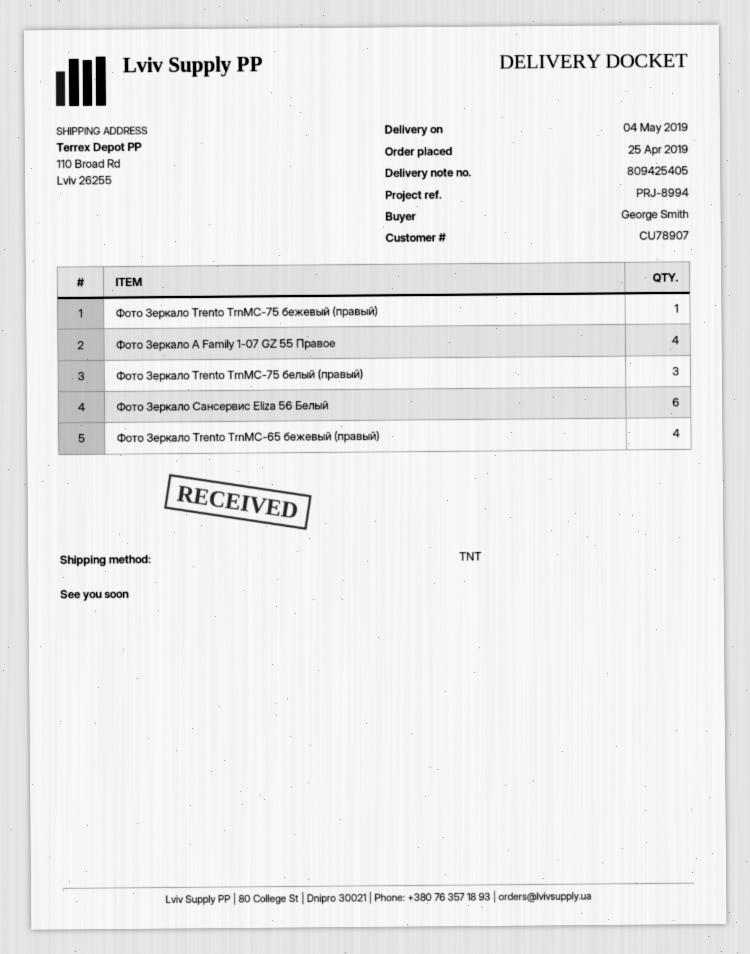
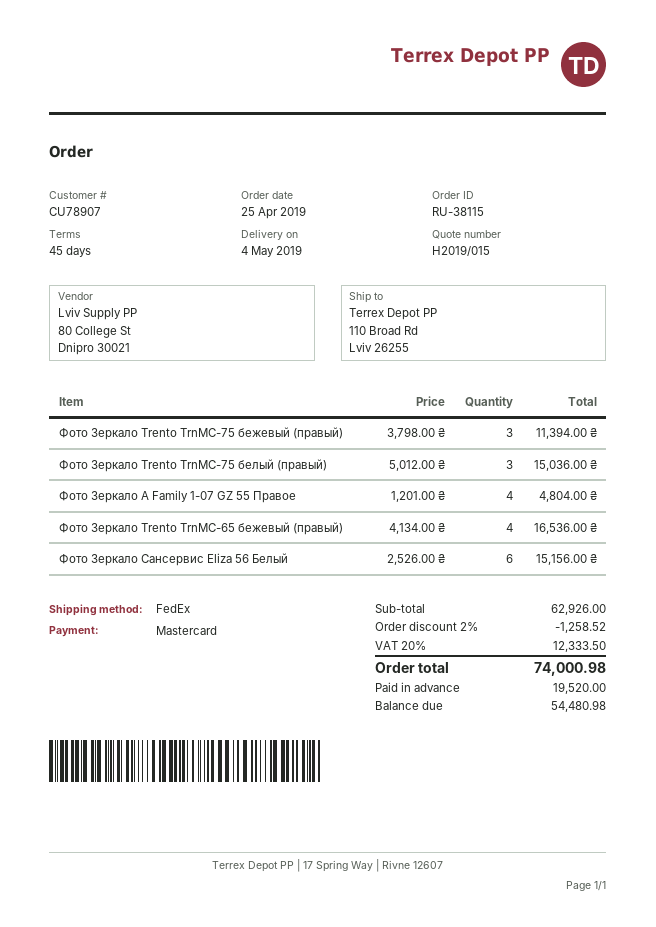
shipping method: TNT -> FedEx
Фото Зеркало Trento TrnMC-75 бежевый (правый): 1 -> 3

